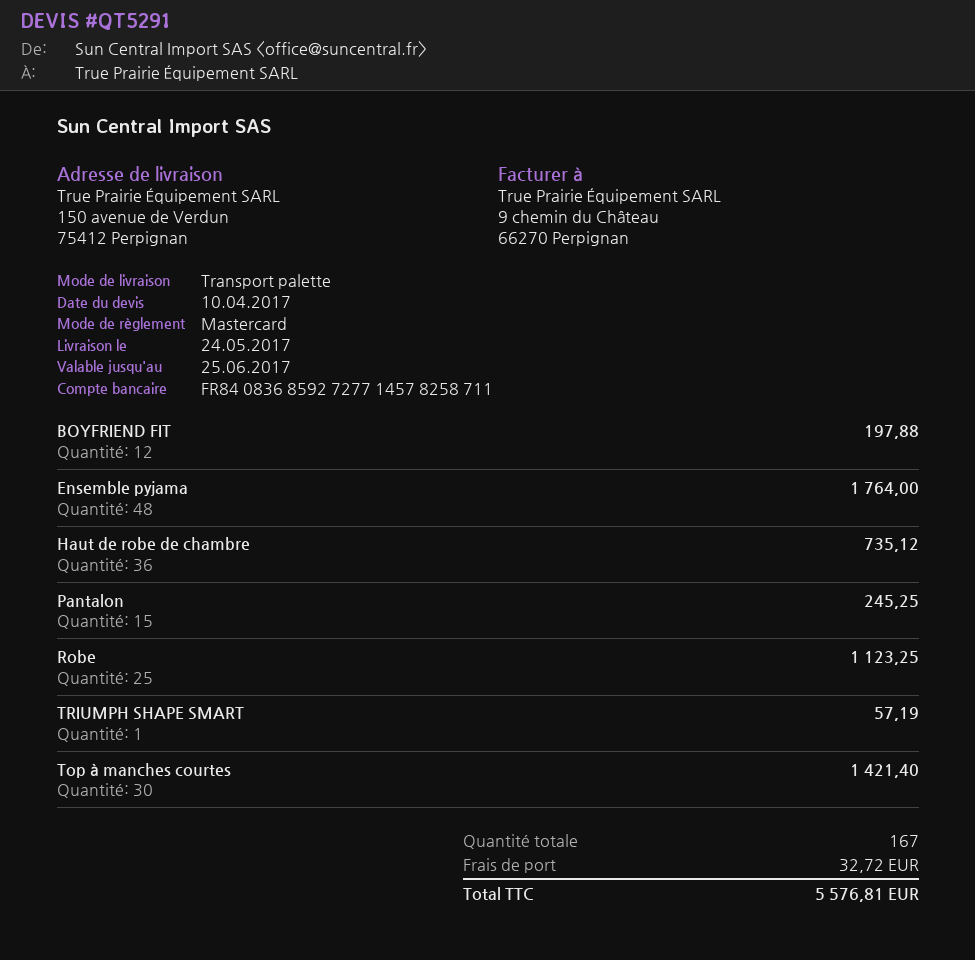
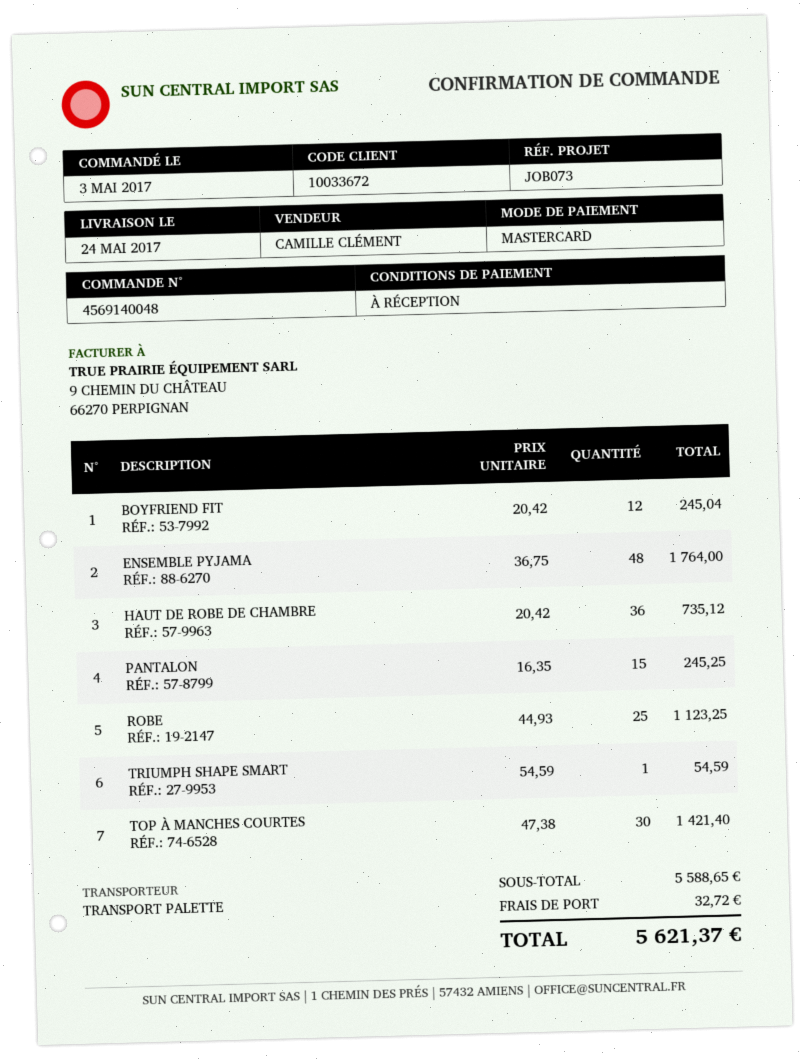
BOYFRIEND FIT: 12 for 197.88 -> 12 for 245.04
TRIUMPH SHAPE SMART: 1 for 57.19 -> 1 for 54.59
total: 5576.81 -> 5621.37

